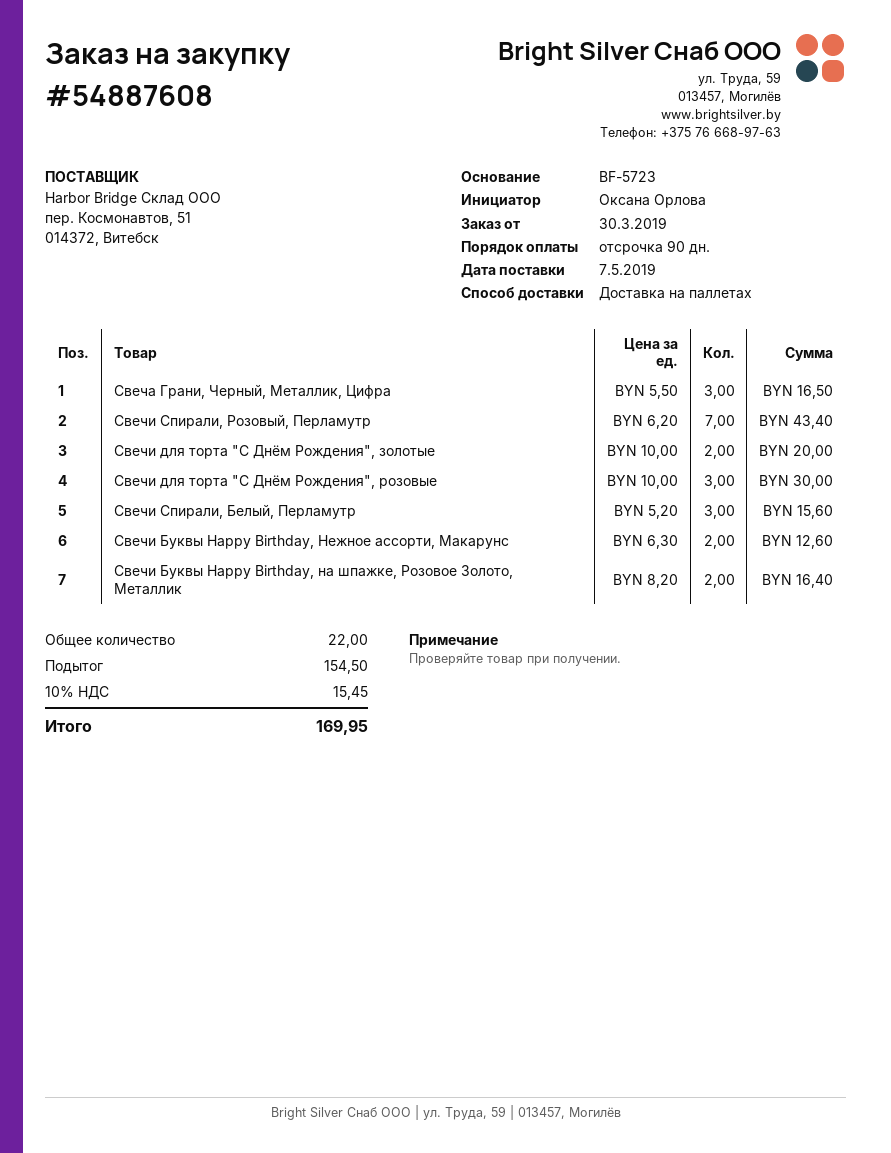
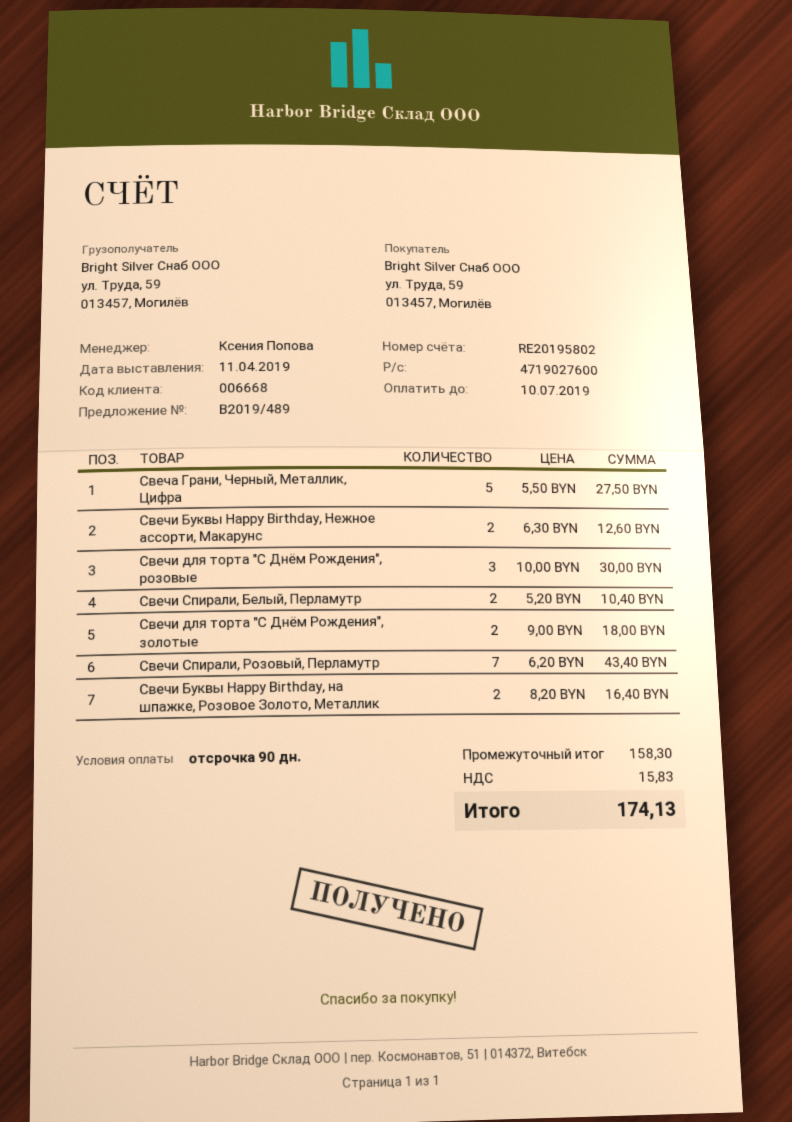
Свеча Грани, Черный, Металлик, Цифра: 3 x 5.50 = 16.50 -> 5 x 5.50 = 27.50
Свечи для торта "С Днём Рождения", золотые: 2 x 10.00 = 20.00 -> 2 x 9.00 = 18.00
Свечи Спирали, Белый, Перламутр: 3 x 5.20 = 15.60 -> 2 x 5.20 = 10.40
subtotal: 154.50 -> 158.30
tax: 15.45 -> 15.83
total: 169.95 -> 174.13

